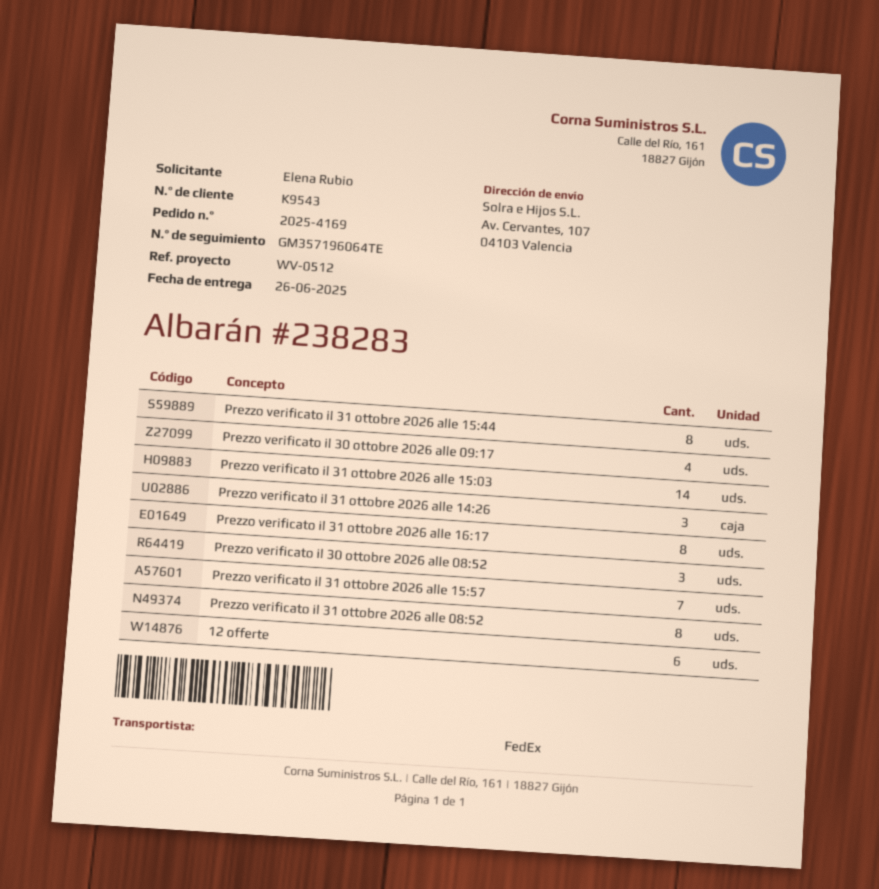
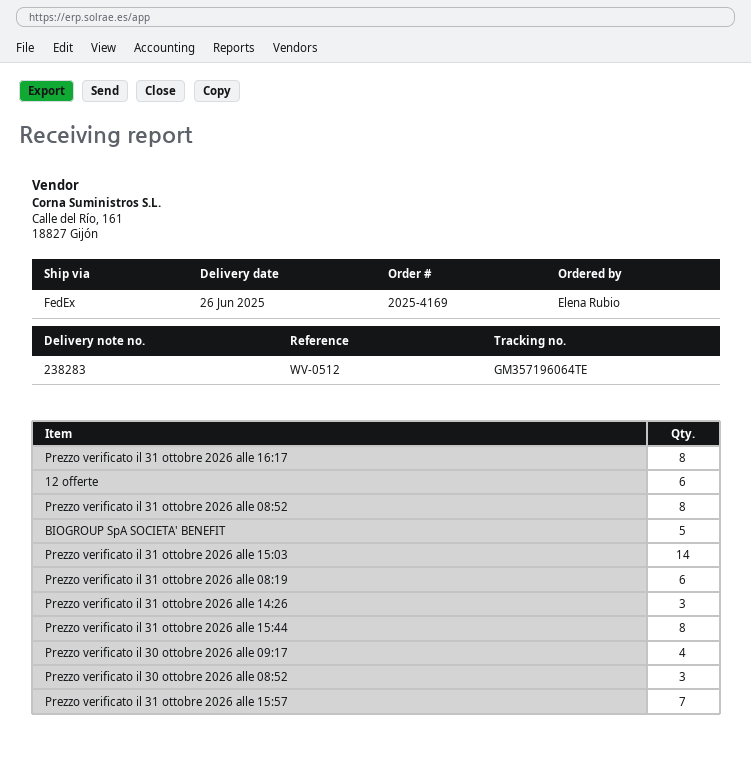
BIOGROUP SpA SOCIETA' BENEFIT: none -> 5
Prezzo verificato il 31 ottobre 2026 alle 08:19: none -> 6

